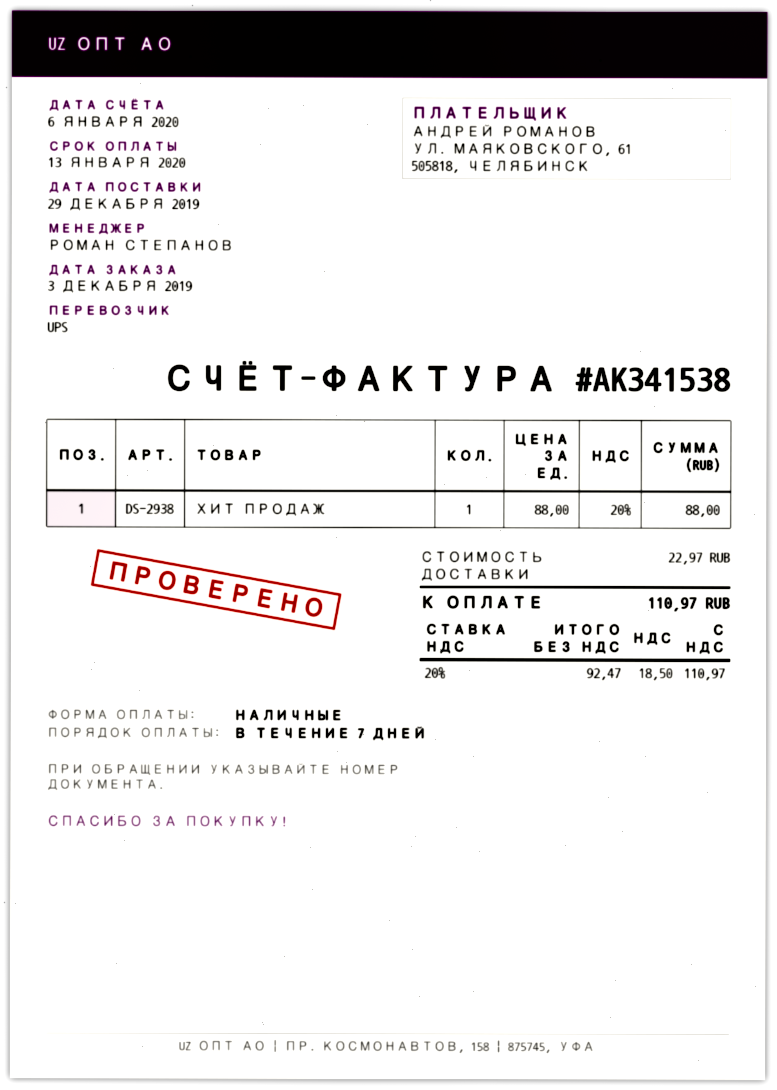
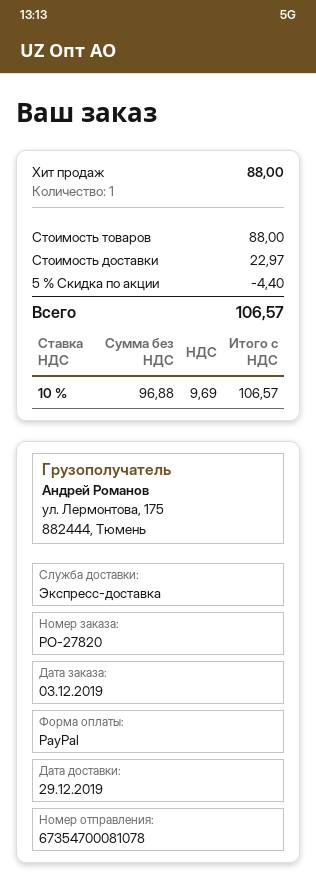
payment method: cash -> PayPal
shipping method: UPS -> express
discount: none -> 5% = 4.40
net: 92.47 -> 96.88
tax: 20% = 18.50 -> 10% = 9.69
total: 110.97 -> 106.57

